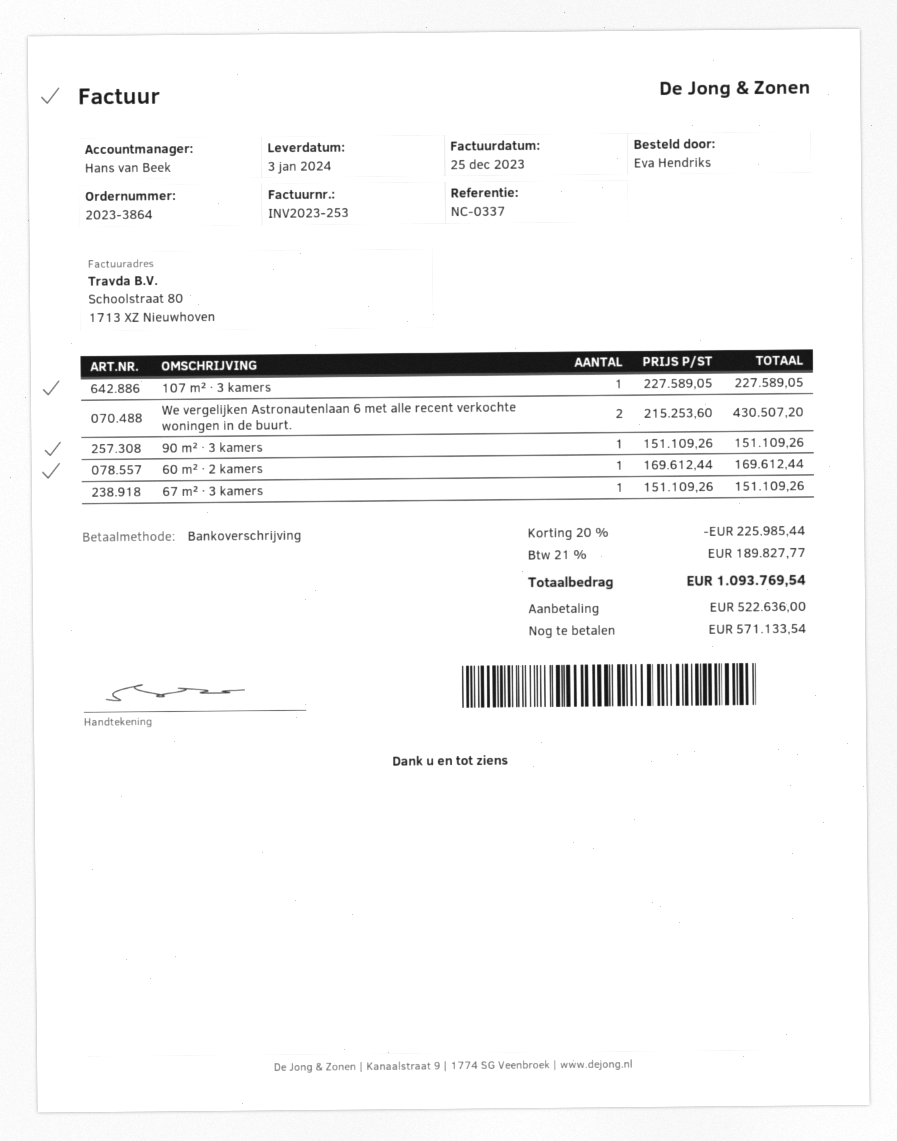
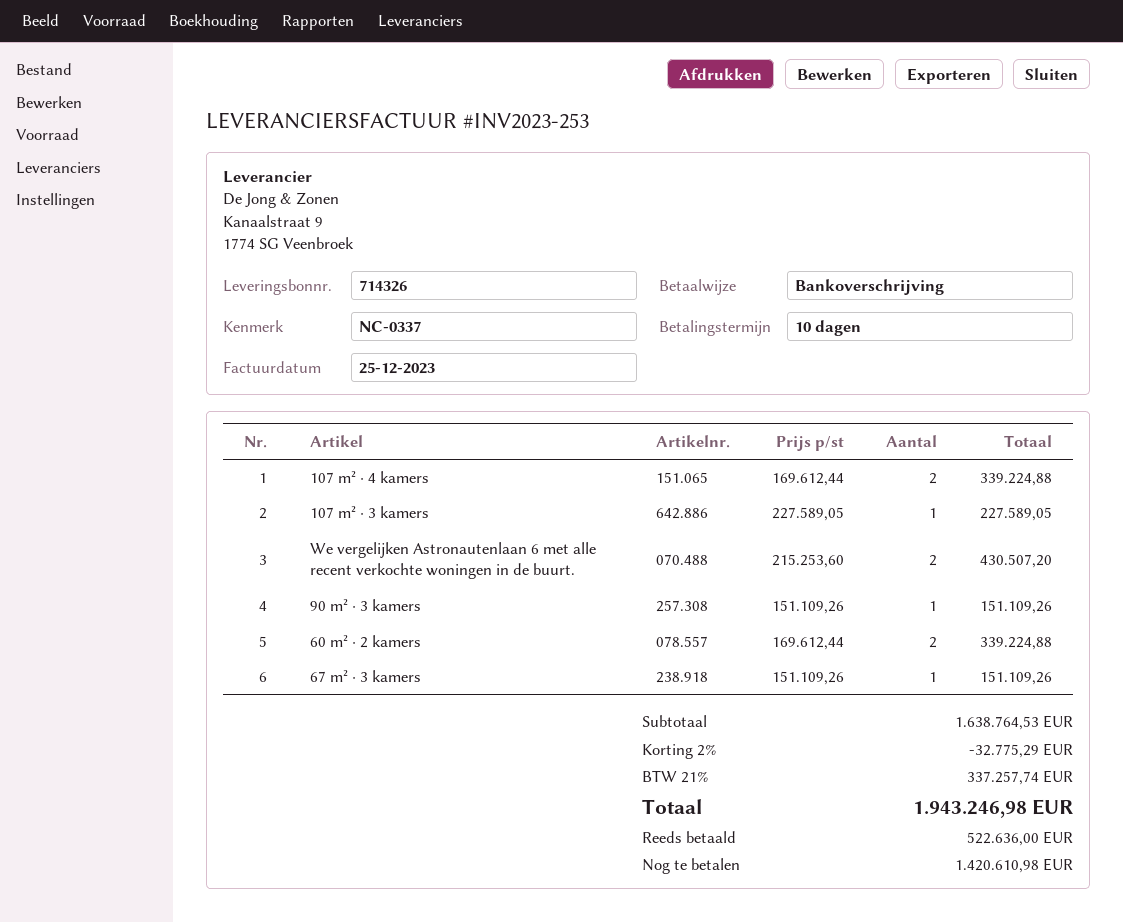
60 m² · 2 kamers: 1 x 169612.44 = 169612.44 -> 2 x 169612.44 = 339224.88
107 m² · 4 kamers: none -> 2 x 169612.44 = 339224.88
discount: 20% = 225985.44 -> 2% = 32775.29
tax: 21% = 189827.77 -> 21% = 337257.74
total: 1093769.54 -> 1943246.98
balance: 571133.54 -> 1420610.98

